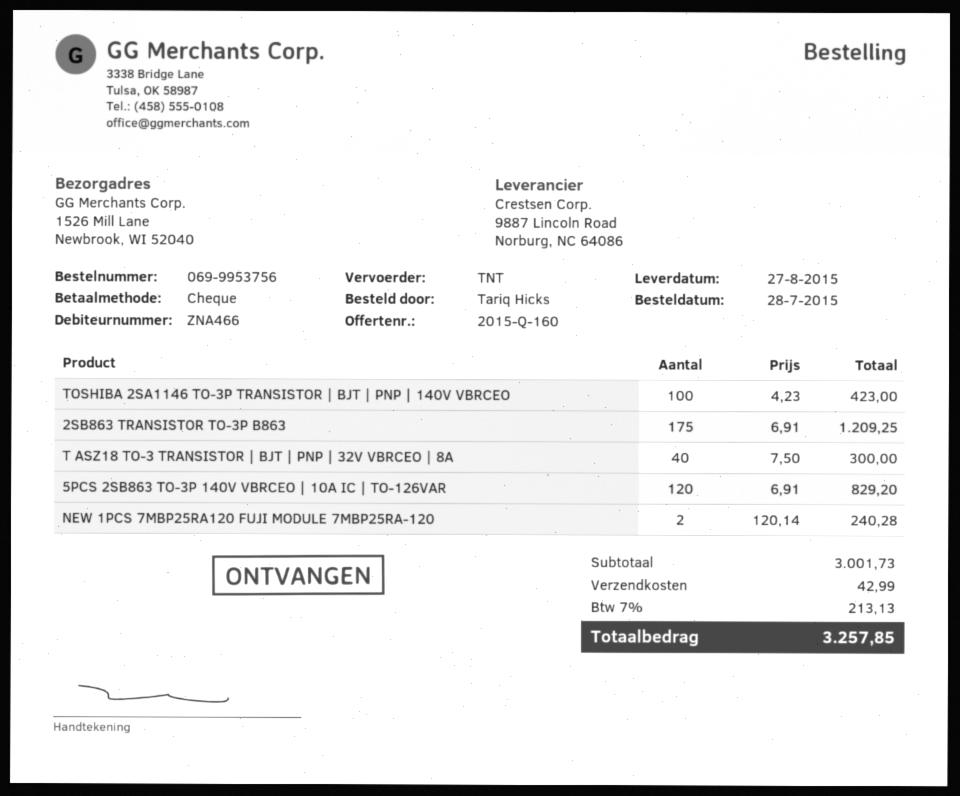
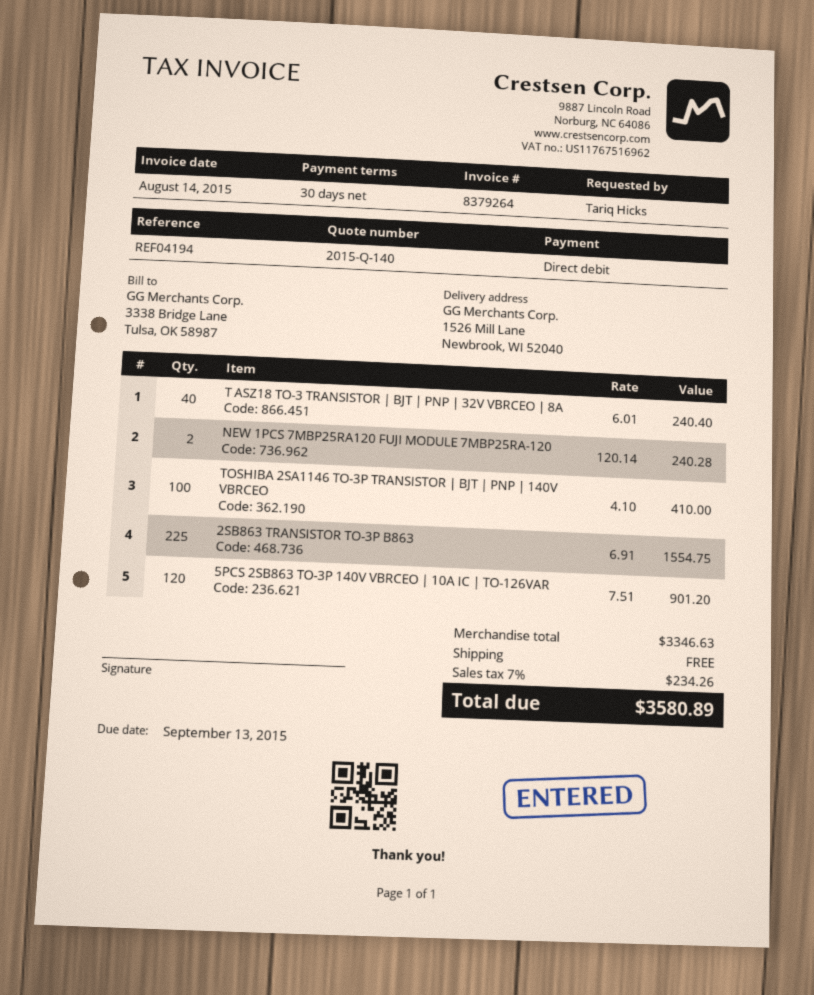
quote number: 2015-Q-160 -> 2015-Q-140
payment method: cheque -> direct debit
TOSHIBA 2SA1146 TO-3P TRANSISTOR | BJT | PNP | 140V VBRCEO: 100 x 4.23 = 423.00 -> 100 x 4.10 = 410.00
2SB863 TRANSISTOR TO-3P B863: 175 x 6.91 = 1209.25 -> 225 x 6.91 = 1554.75
T ASZ18 TO-3 TRANSISTOR | BJT | PNP | 32V VBRCEO | 8A: 40 x 7.50 = 300.00 -> 40 x 6.01 = 240.40
5PCS 2SB863 TO-3P 140V VBRCEO | 10A IC | TO-126VAR: 120 x 6.91 = 829.20 -> 120 x 7.51 = 901.20
subtotal: 3001.73 -> 3346.63
shipping: 42.99 -> 0.00
tax: 7% = 213.13 -> 7% = 234.26
total: 3257.85 -> 3580.89

